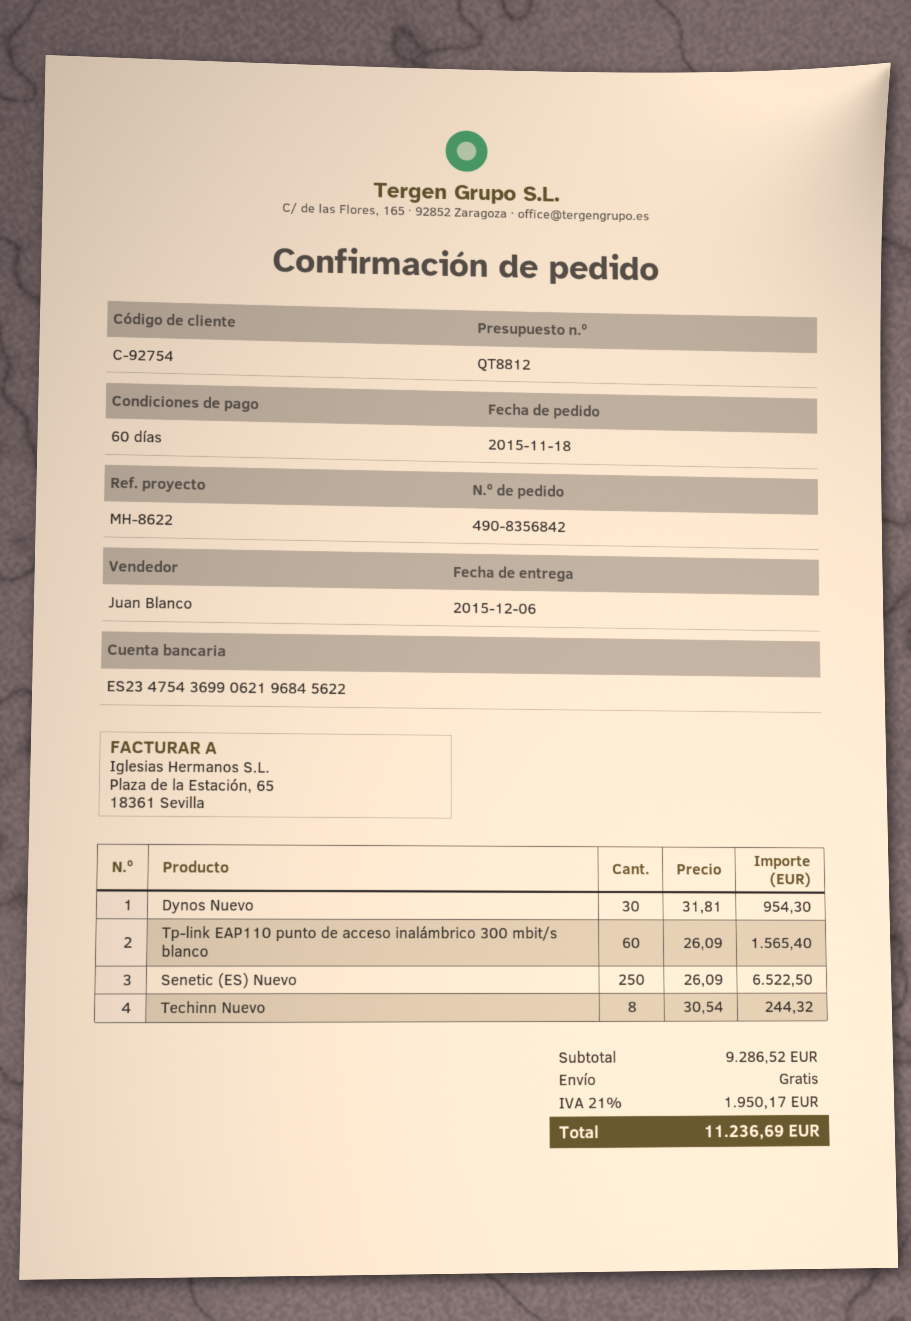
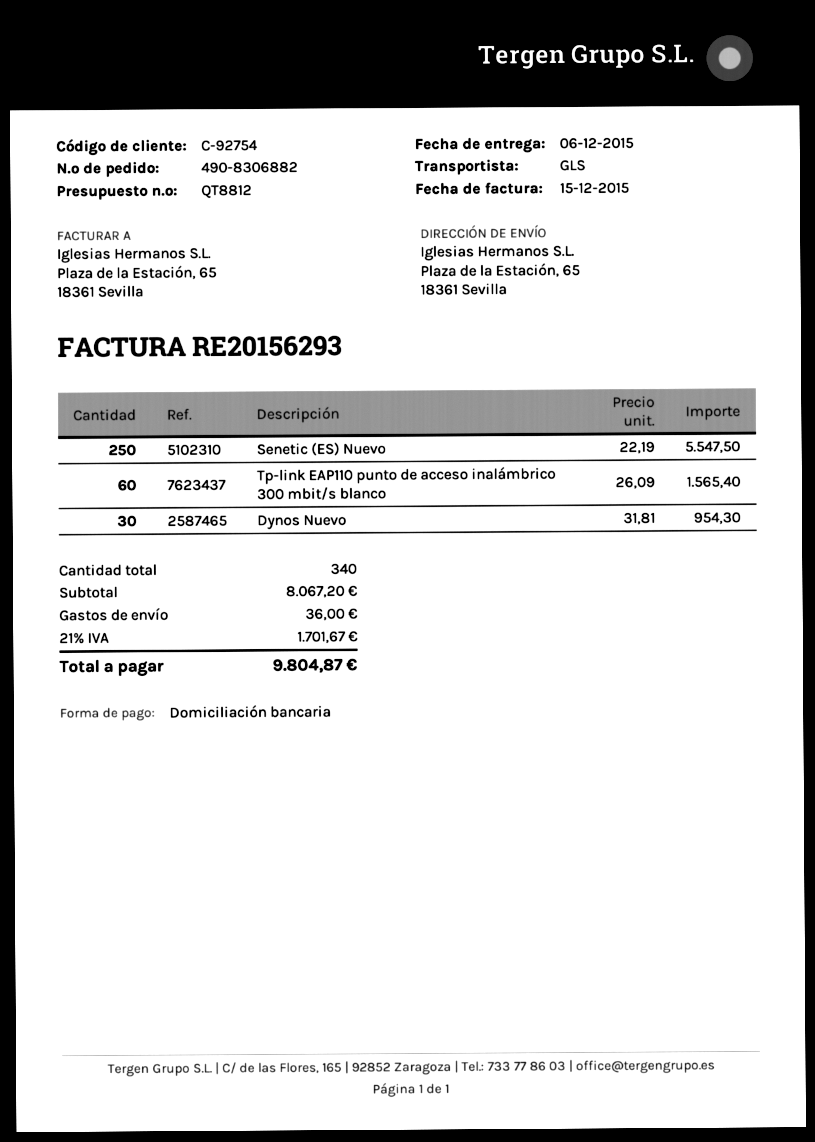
order number: 490-8356842 -> 490-8306882
Senetic (ES) Nuevo: 250 x 26.09 = 6522.50 -> 250 x 22.19 = 5547.50
Techinn Nuevo: 8 x 30.54 = 244.32 -> none
subtotal: 9286.52 -> 8067.20
shipping: 0.00 -> 36.00
tax: 21% = 1950.17 -> 21% = 1701.67
total: 11236.69 -> 9804.87

